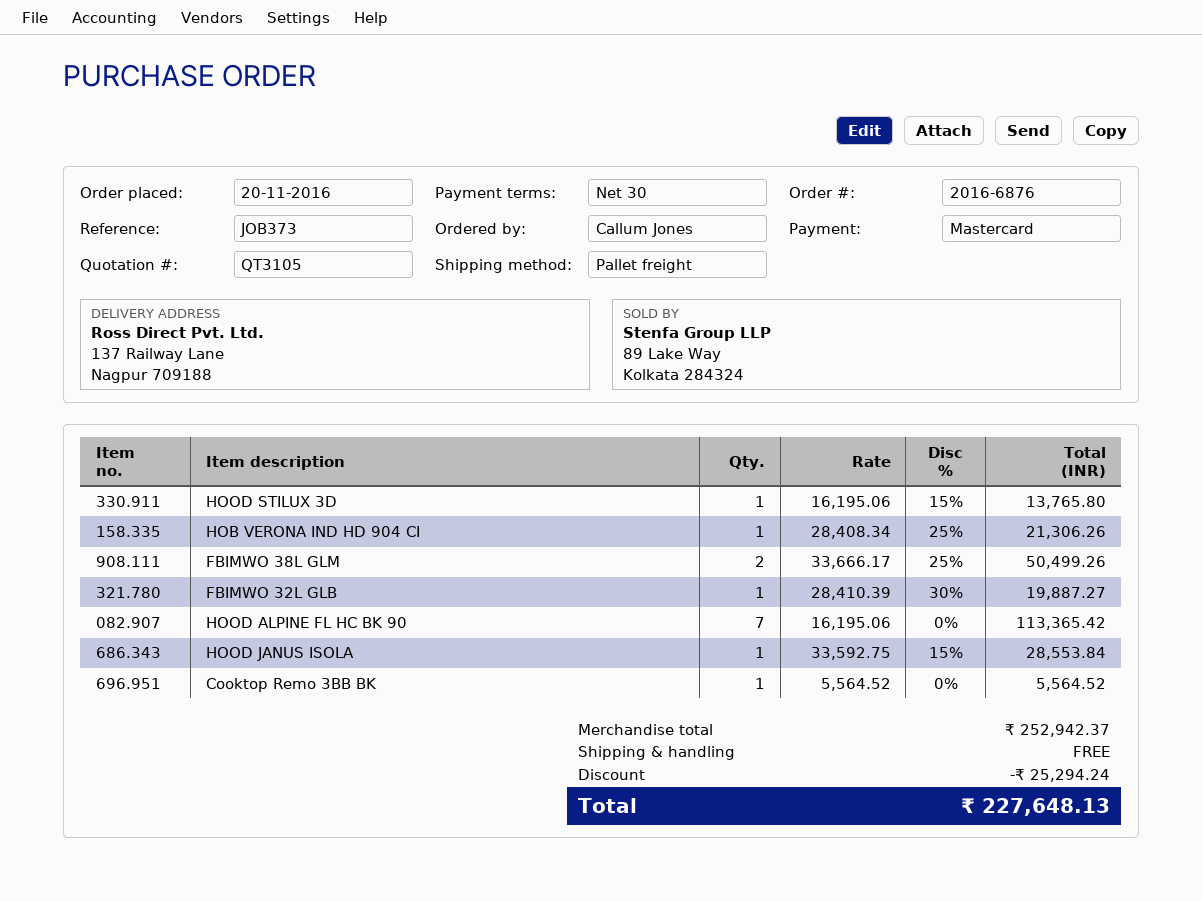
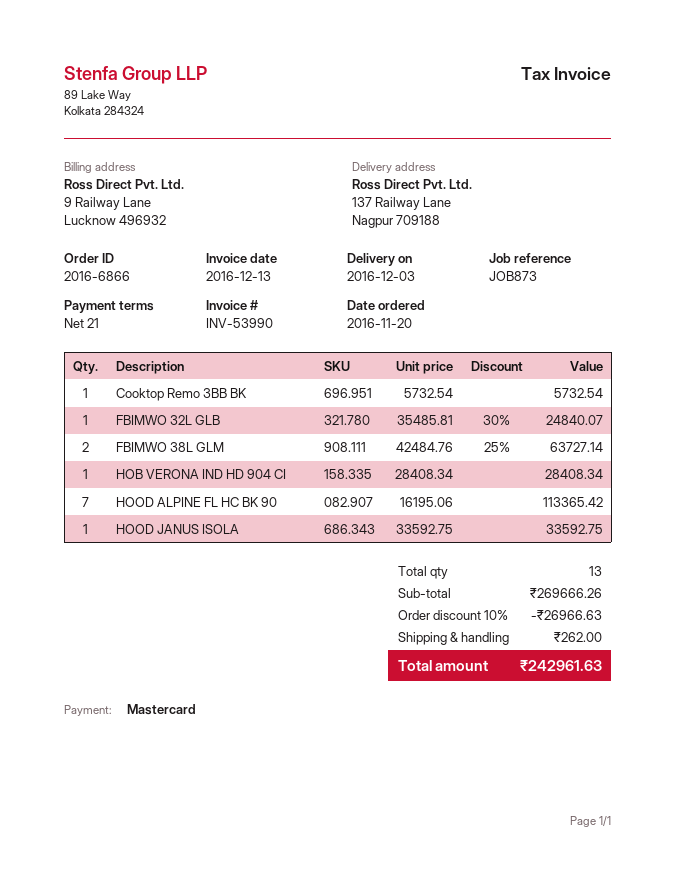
order number: 2016-6876 -> 2016-6866
payment terms: 30 days -> 21 days
reference: JOB373 -> JOB873
HOOD STILUX 3D: 1 x 16195.06 - 15% = 13765.80 -> none
HOB VERONA IND HD 904 CI: 1 x 28408.34 - 25% = 21306.26 -> 1 x 28408.34 = 28408.34
FBIMWO 38L GLM: 2 x 33666.17 - 25% = 50499.26 -> 2 x 42484.76 - 25% = 63727.14
FBIMWO 32L GLB: 1 x 28410.39 - 30% = 19887.27 -> 1 x 35485.81 - 30% = 24840.07
HOOD JANUS ISOLA: 1 x 33592.75 - 15% = 28553.84 -> 1 x 33592.75 = 33592.75
Cooktop Remo 3BB BK: 1 x 5564.52 = 5564.52 -> 1 x 5732.54 = 5732.54
subtotal: 252942.37 -> 269666.26
discount: 25294.24 -> 26966.63
shipping: 0.00 -> 262.00
total: 227648.13 -> 242961.63

